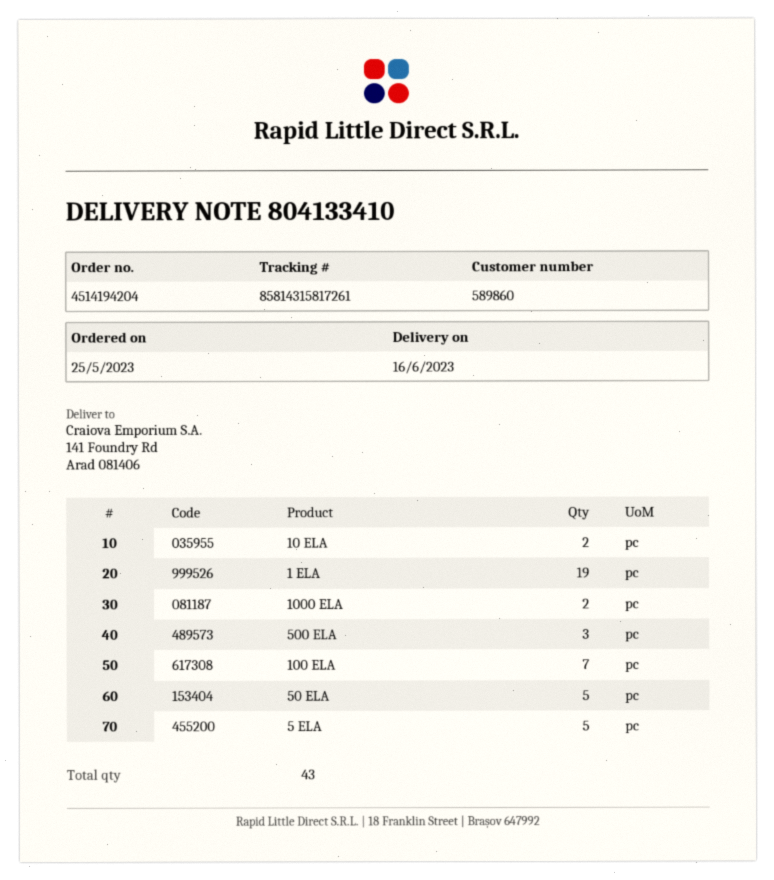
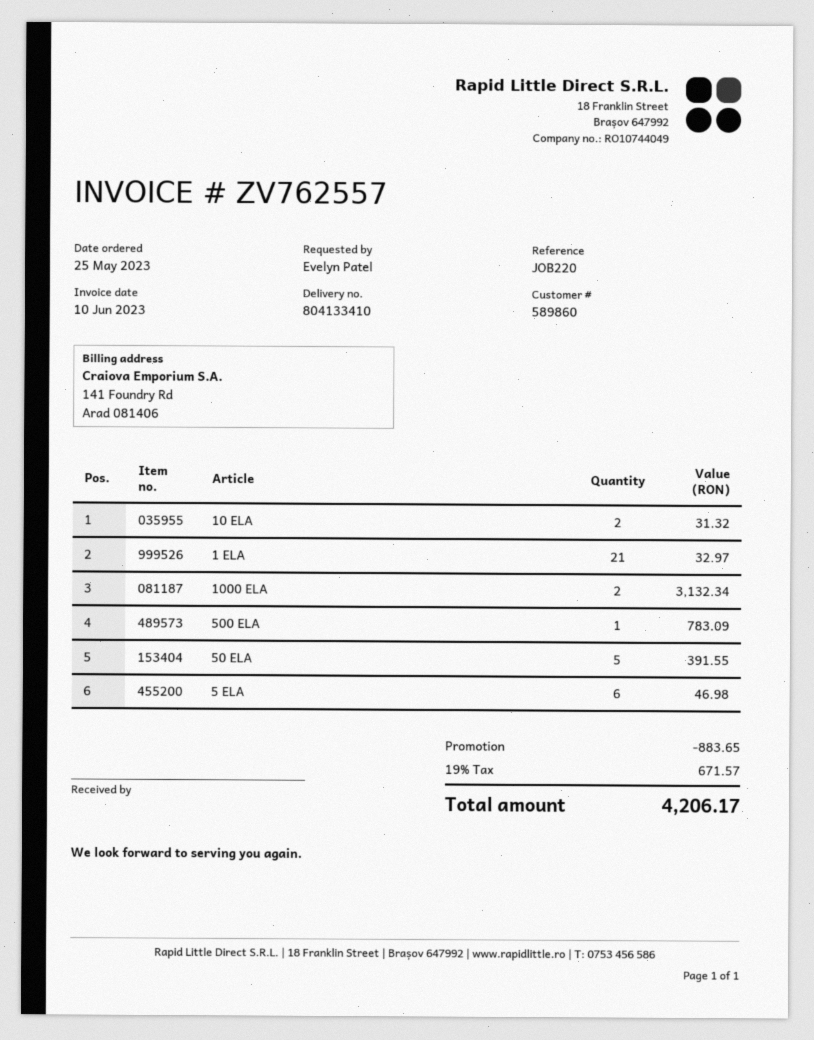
1 ELA: 19 -> 21
500 ELA: 3 -> 1
100 ELA: 7 -> none
5 ELA: 5 -> 6

